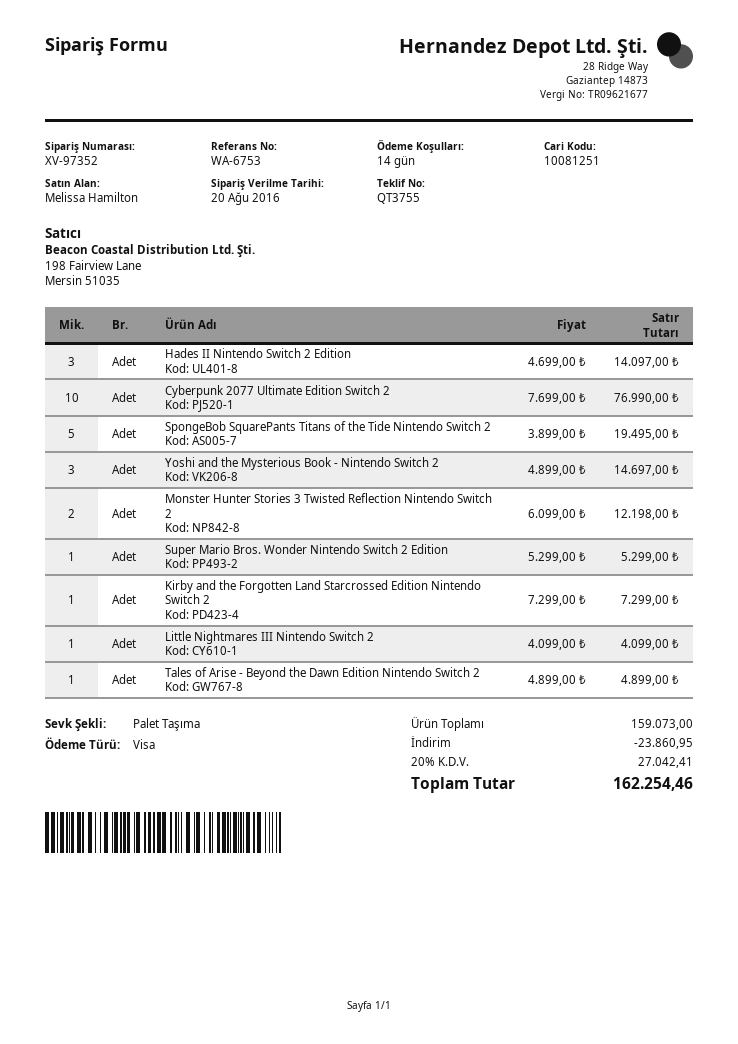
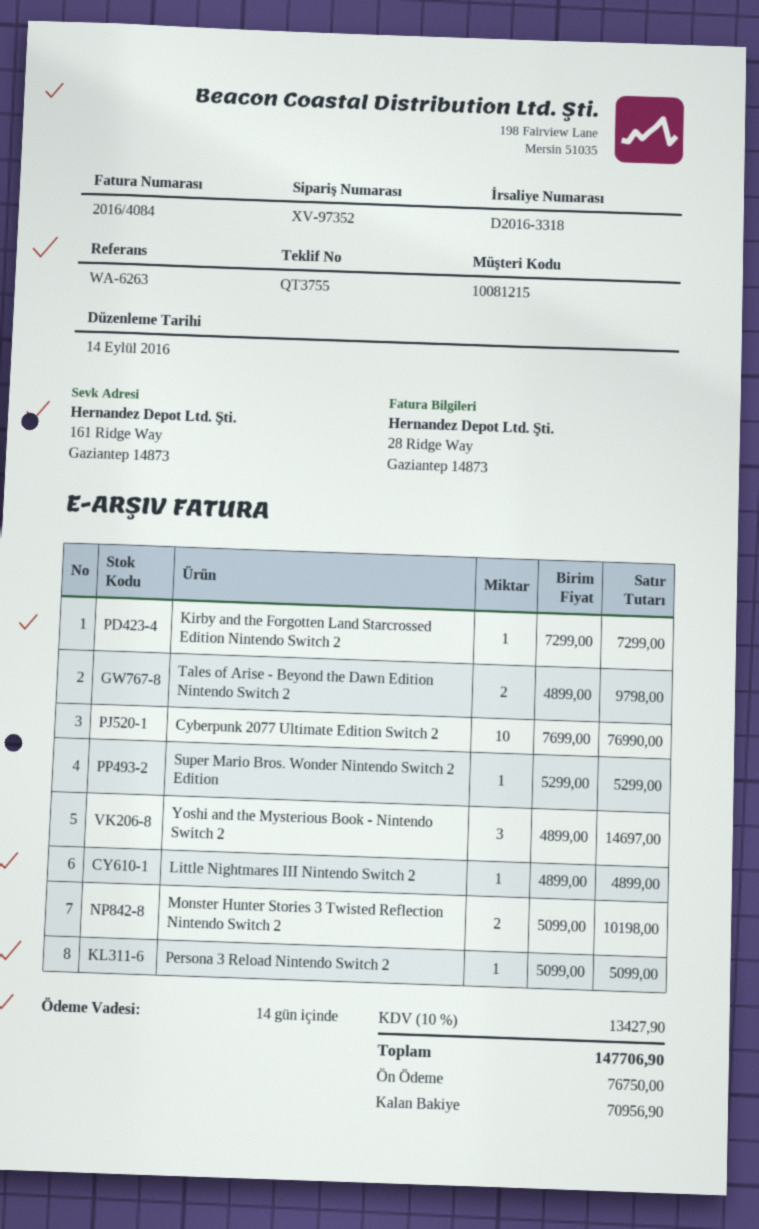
customer number: 10081251 -> 10081215
reference: WA-6753 -> WA-6263
Hades II Nintendo Switch 2 Edition: 3 x 4699.00 = 14097.00 -> none
SpongeBob SquarePants Titans of the Tide Nintendo Switch 2: 5 x 3899.00 = 19495.00 -> none
Monster Hunter Stories 3 Twisted Reflection Nintendo Switch 2: 2 x 6099.00 = 12198.00 -> 2 x 5099.00 = 10198.00
Little Nightmares III Nintendo Switch 2: 1 x 4099.00 = 4099.00 -> 1 x 4899.00 = 4899.00
Tales of Arise - Beyond the Dawn Edition Nintendo Switch 2: 1 x 4899.00 = 4899.00 -> 2 x 4899.00 = 9798.00
Persona 3 Reload Nintendo Switch 2: none -> 1 x 5099.00 = 5099.00
discount: 23860.95 -> none
tax: 20% = 27042.41 -> 10% = 13427.90
total: 162254.46 -> 147706.90

